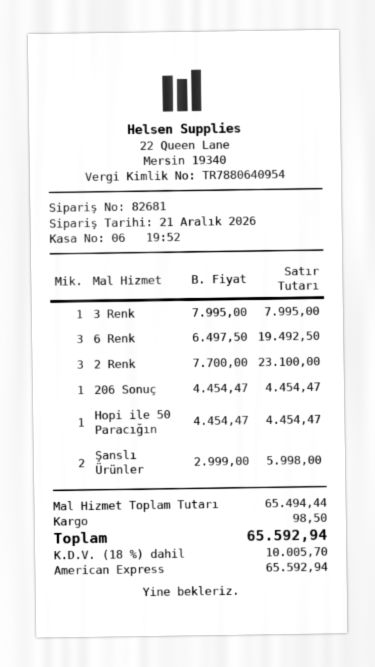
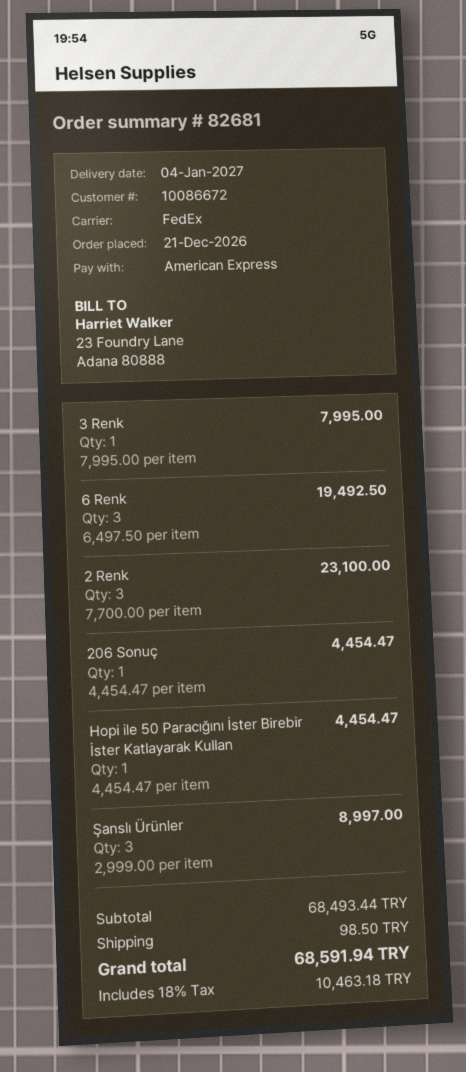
Şanslı Ürünler: 2 x 2999.00 = 5998.00 -> 3 x 2999.00 = 8997.00
subtotal: 65494.44 -> 68493.44
tax: 18% = 10005.70 -> 18% = 10463.18
total: 65592.94 -> 68591.94

